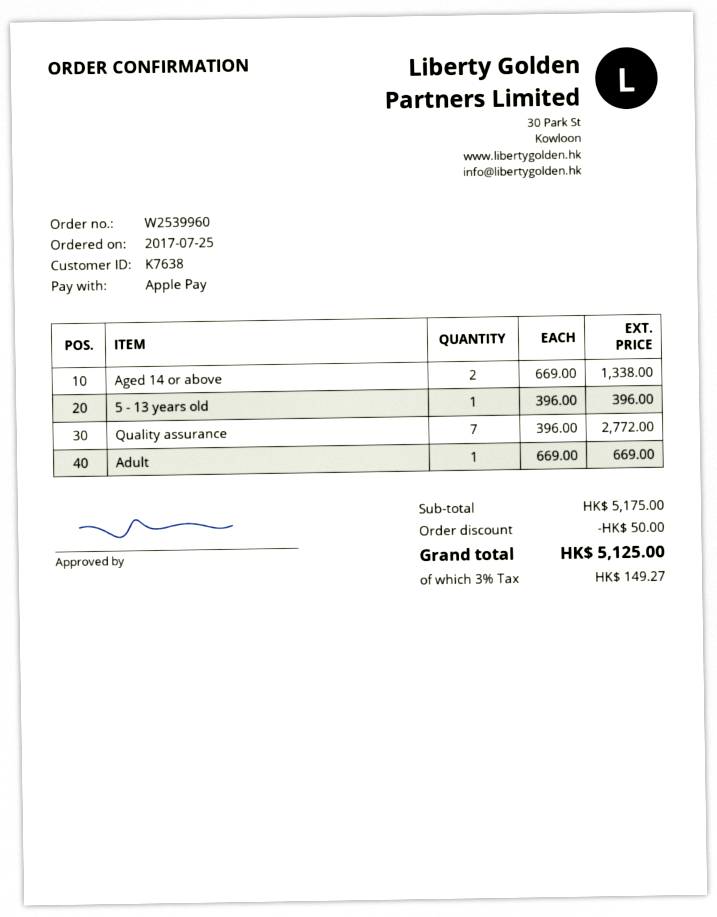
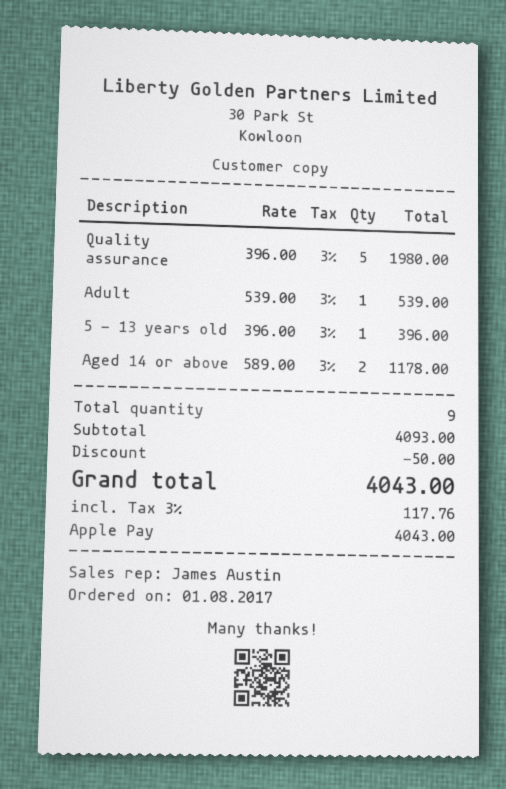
order date: 2017-07-25 -> 2017-08-01
Aged 14 or above: 2 x 669.00 = 1338.00 -> 2 x 589.00 = 1178.00
Quality assurance: 7 x 396.00 = 2772.00 -> 5 x 396.00 = 1980.00
Adult: 1 x 669.00 = 669.00 -> 1 x 539.00 = 539.00
subtotal: 5175.00 -> 4093.00
tax: 3% = 149.27 -> 3% = 117.76
total: 5125.00 -> 4043.00

